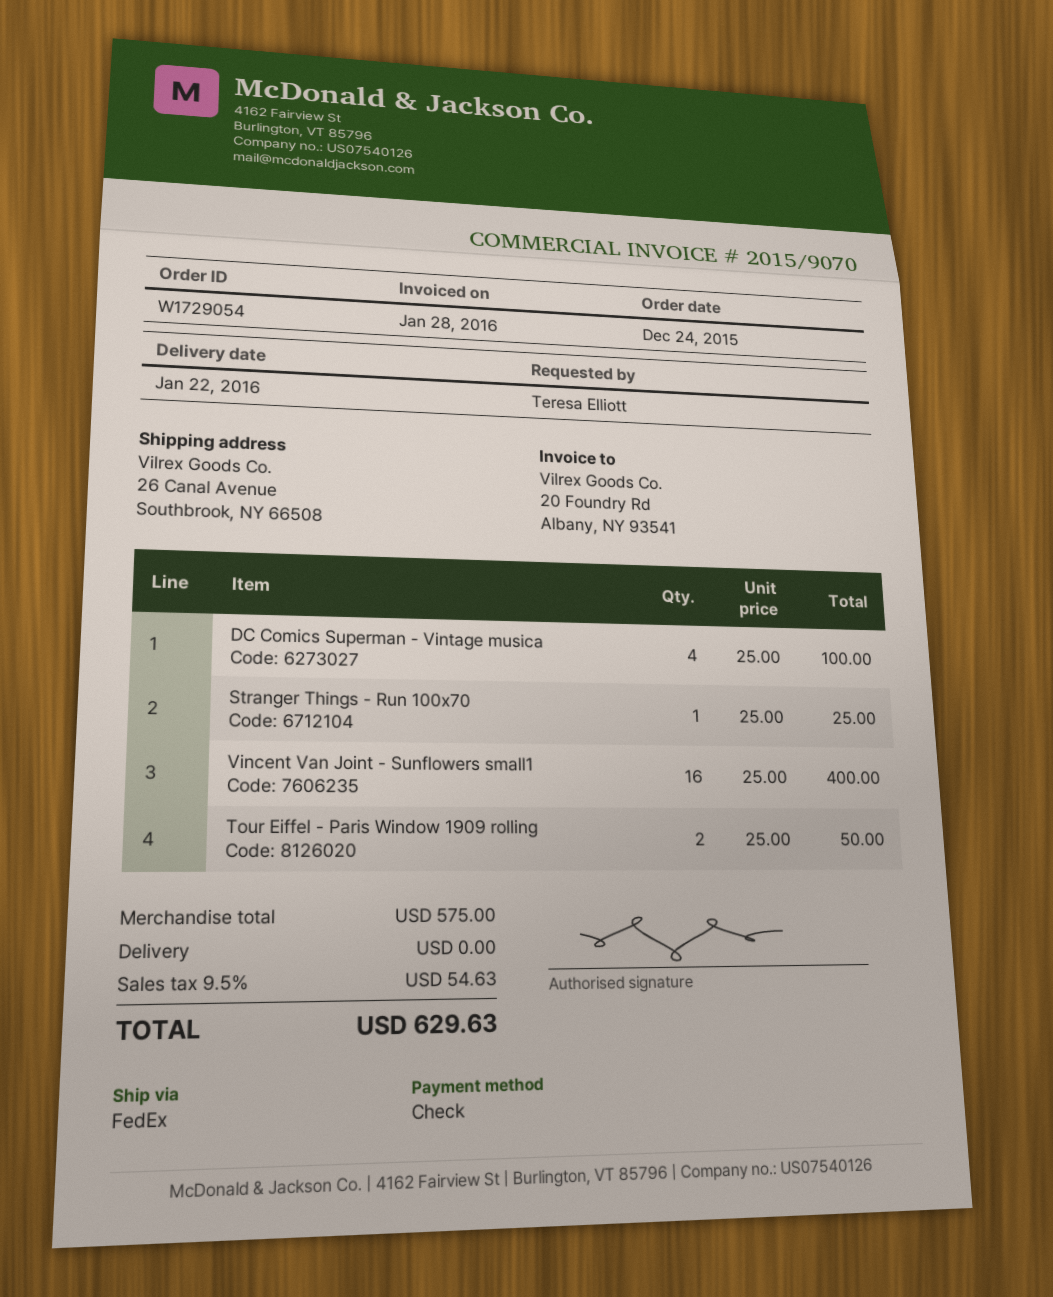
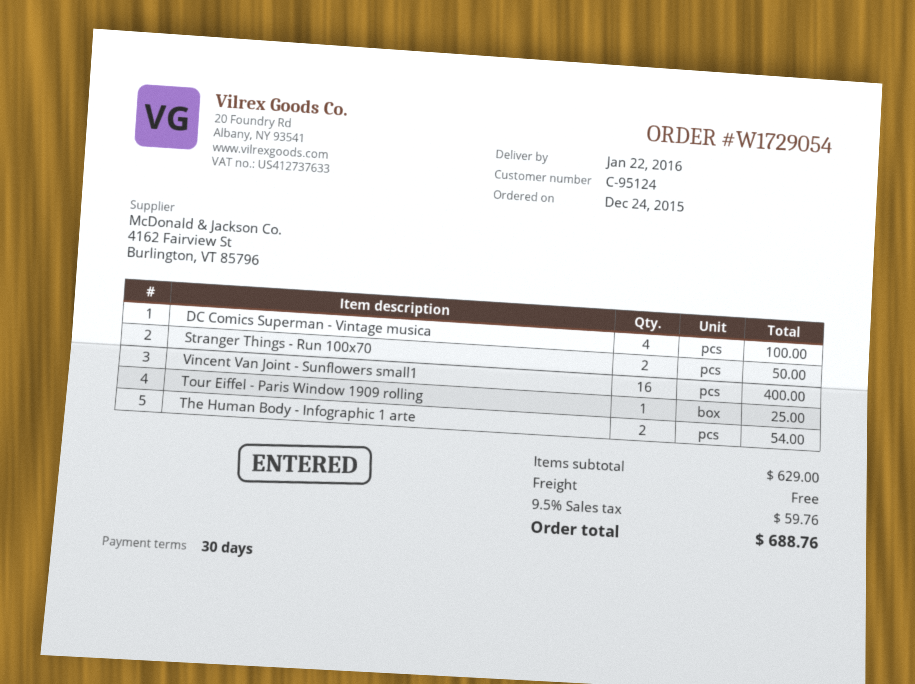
Stranger Things - Run 100x70: 1 for 25.00 -> 2 for 50.00
Tour Eiffel - Paris Window 1909 rolling: 2 for 50.00 -> 1 for 25.00
The Human Body - Infographic 1 arte: none -> 2 for 54.00
subtotal: 575.00 -> 629.00
tax: 9.5% = 54.63 -> 9.5% = 59.76
total: 629.63 -> 688.76

